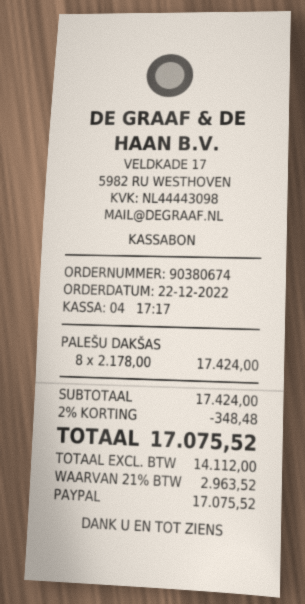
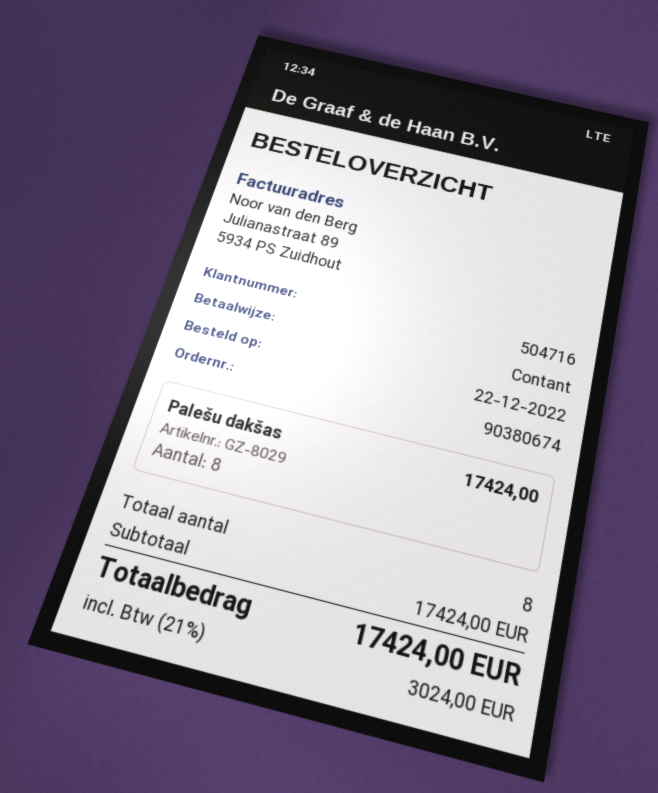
payment method: PayPal -> cash
discount: 2% = 348.48 -> none
tax: 21% = 2963.52 -> 21% = 3024.00
total: 17075.52 -> 17424.00

